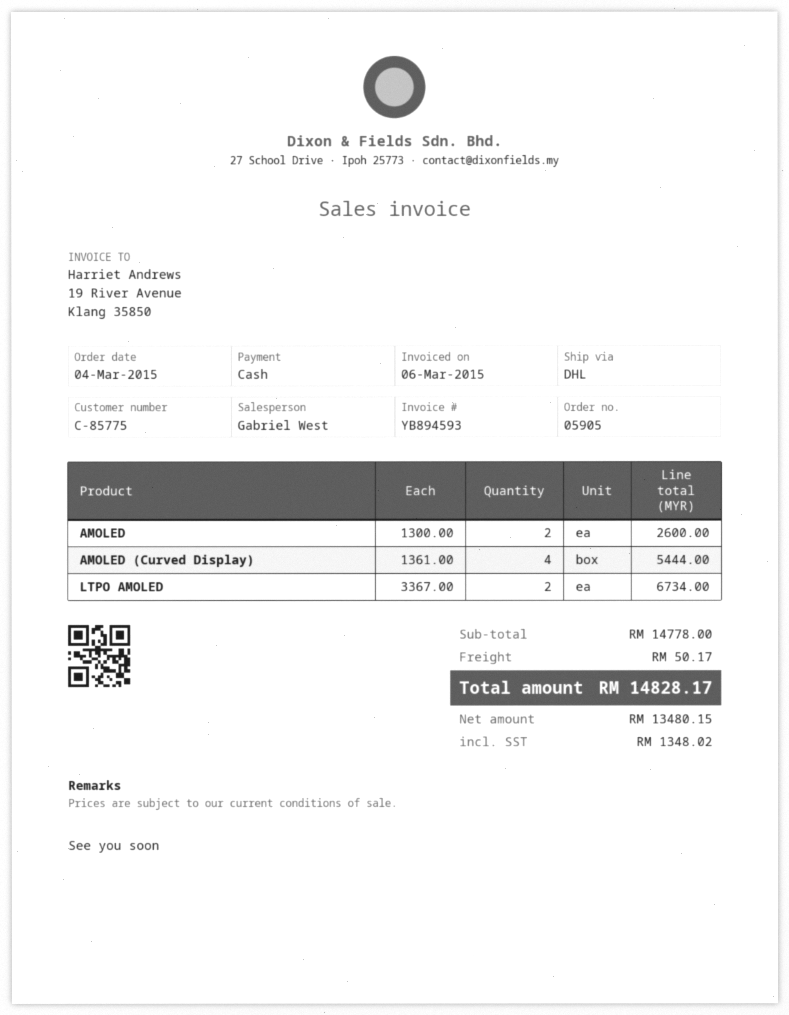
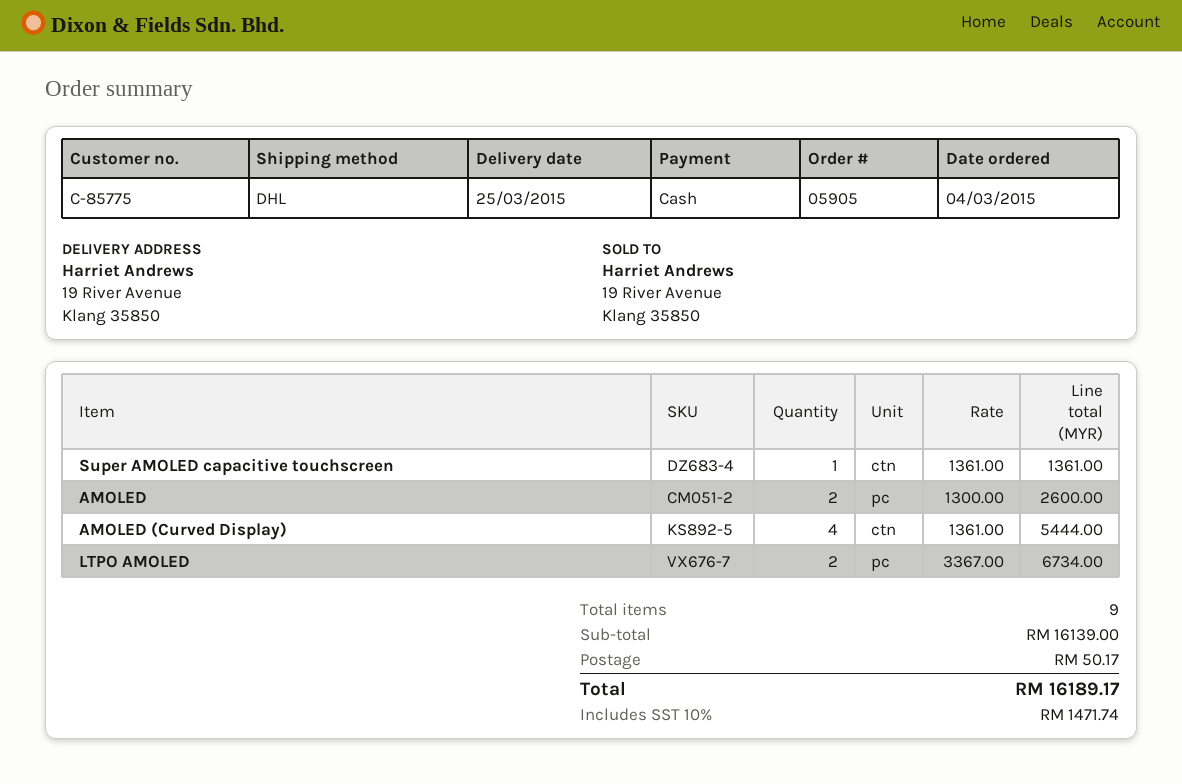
Super AMOLED capacitive touchscreen: none -> 1 x 1361.00 = 1361.00
subtotal: 14778.00 -> 16139.00
tax: 1348.02 -> 1471.74
total: 14828.17 -> 16189.17

